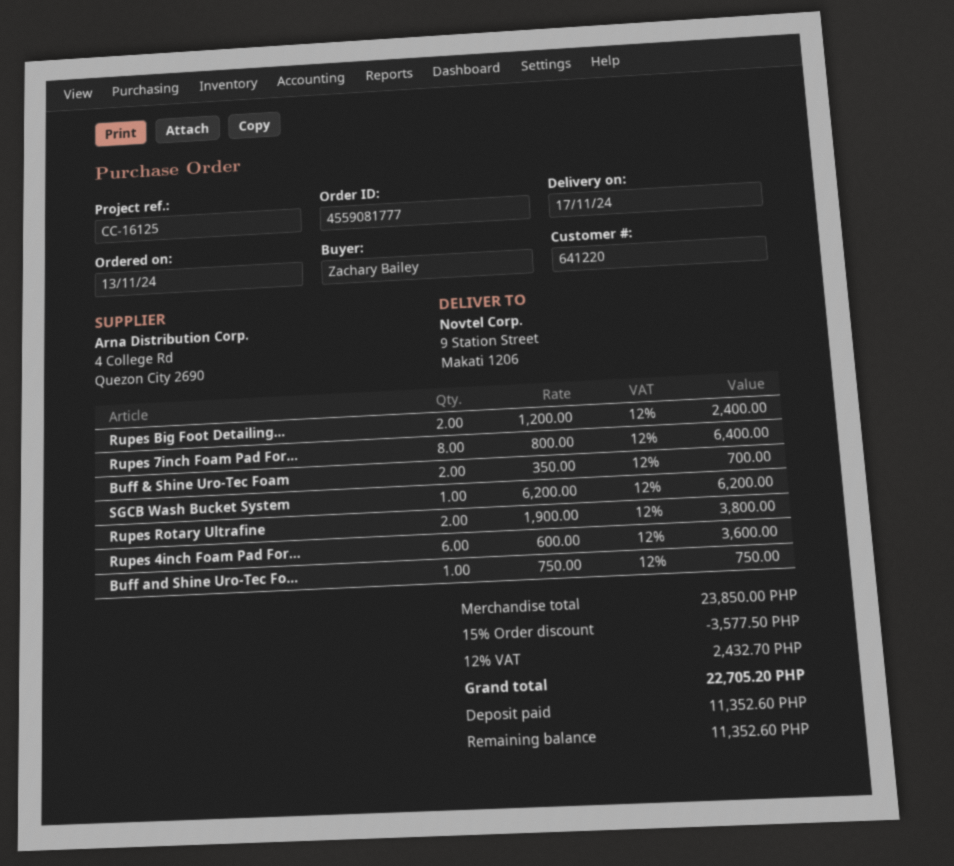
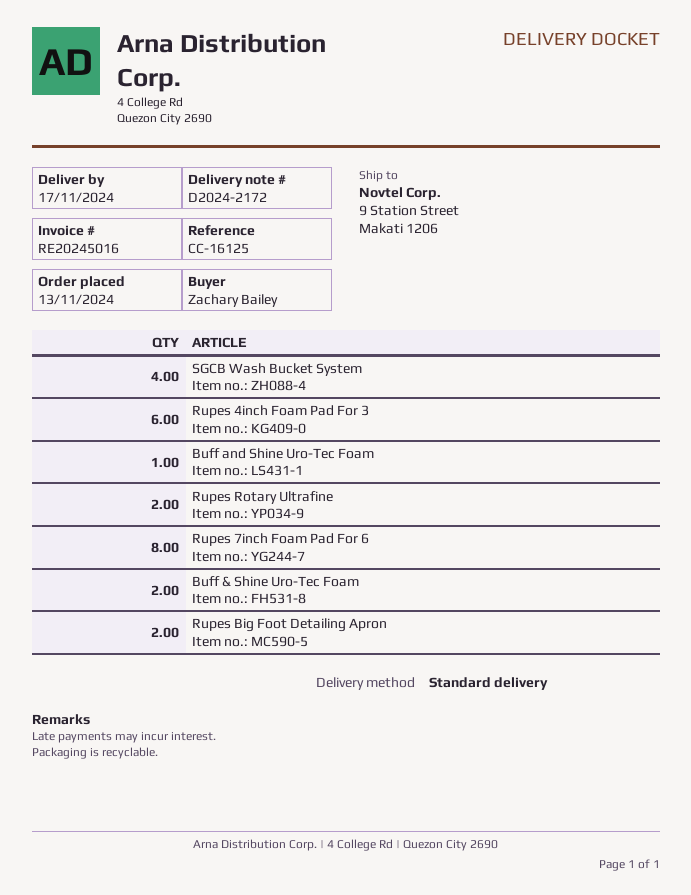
SGCB Wash Bucket System: 1 -> 4

